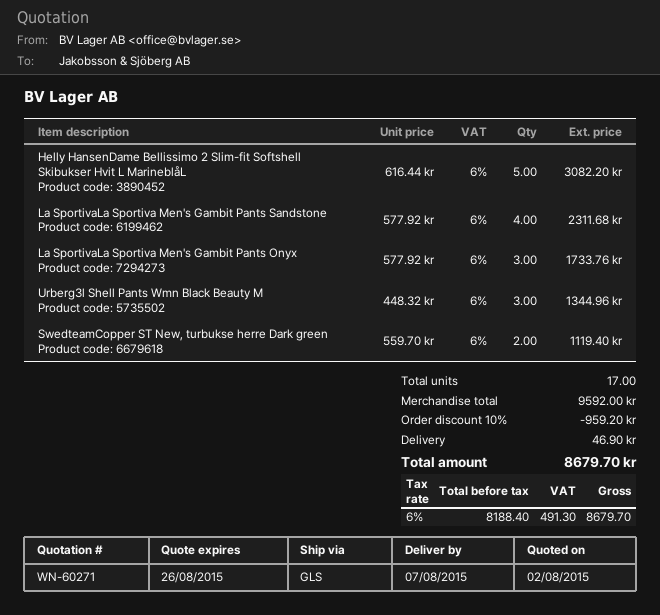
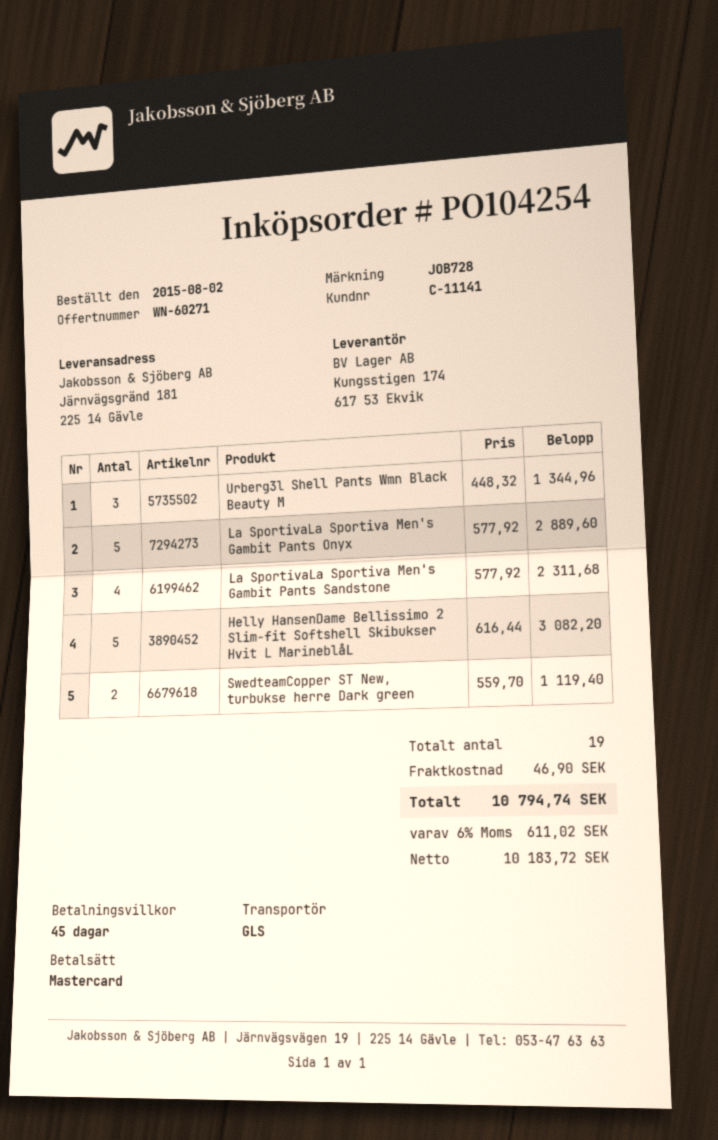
La SportivaLa Sportiva Men's Gambit Pants Onyx: 3 x 577.92 = 1733.76 -> 5 x 577.92 = 2889.60
total quantity: 17 -> 19
discount: 10% = 959.20 -> none
net: 8188.40 -> 10183.72
tax: 6% = 491.30 -> 6% = 611.02
total: 8679.70 -> 10794.74

